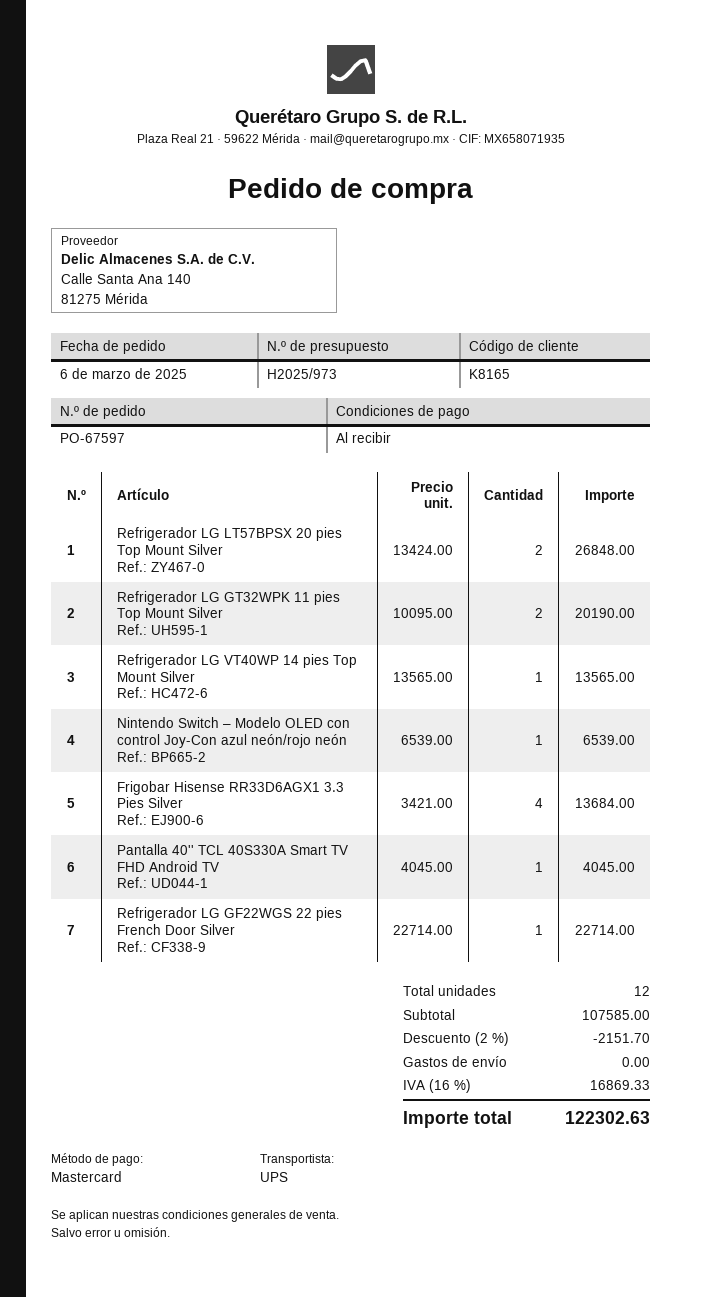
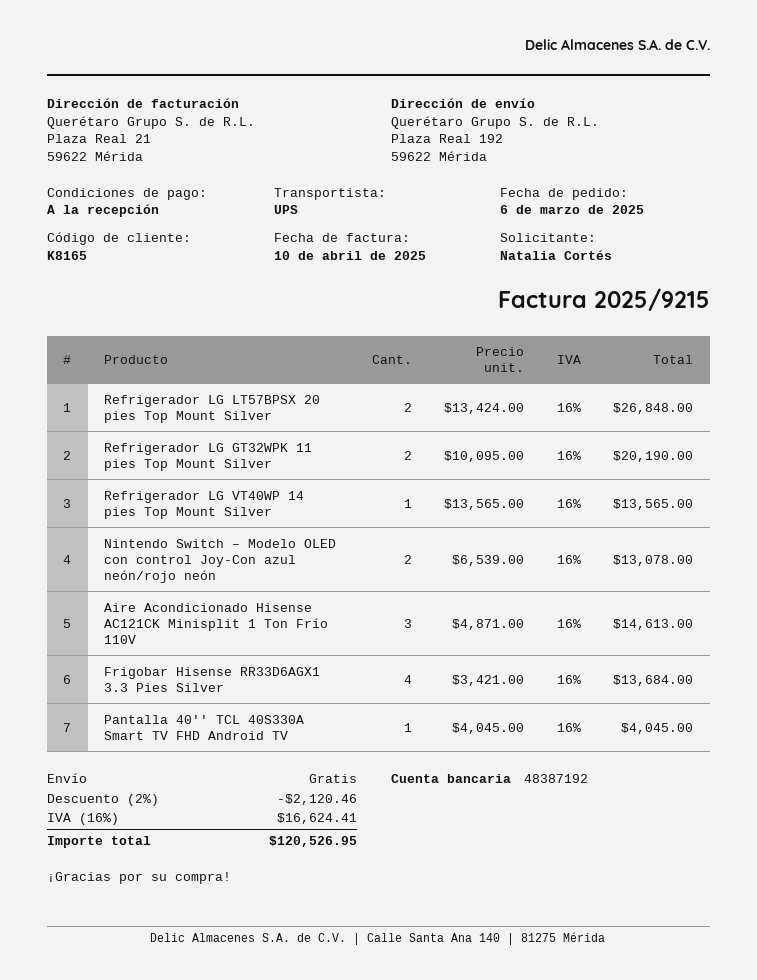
Nintendo Switch – Modelo OLED con control Joy-Con azul neón/rojo neón: 1 x 6539.00 = 6539.00 -> 2 x 6539.00 = 13078.00
Refrigerador LG GF22WGS 22 pies French Door Silver: 1 x 22714.00 = 22714.00 -> none
Aire Acondicionado Hisense AC121CK Minisplit 1 Ton Frío 110V: none -> 3 x 4871.00 = 14613.00
discount: 2% = 2151.70 -> 2% = 2120.46
tax: 16% = 16869.33 -> 16% = 16624.41
total: 122302.63 -> 120526.95

